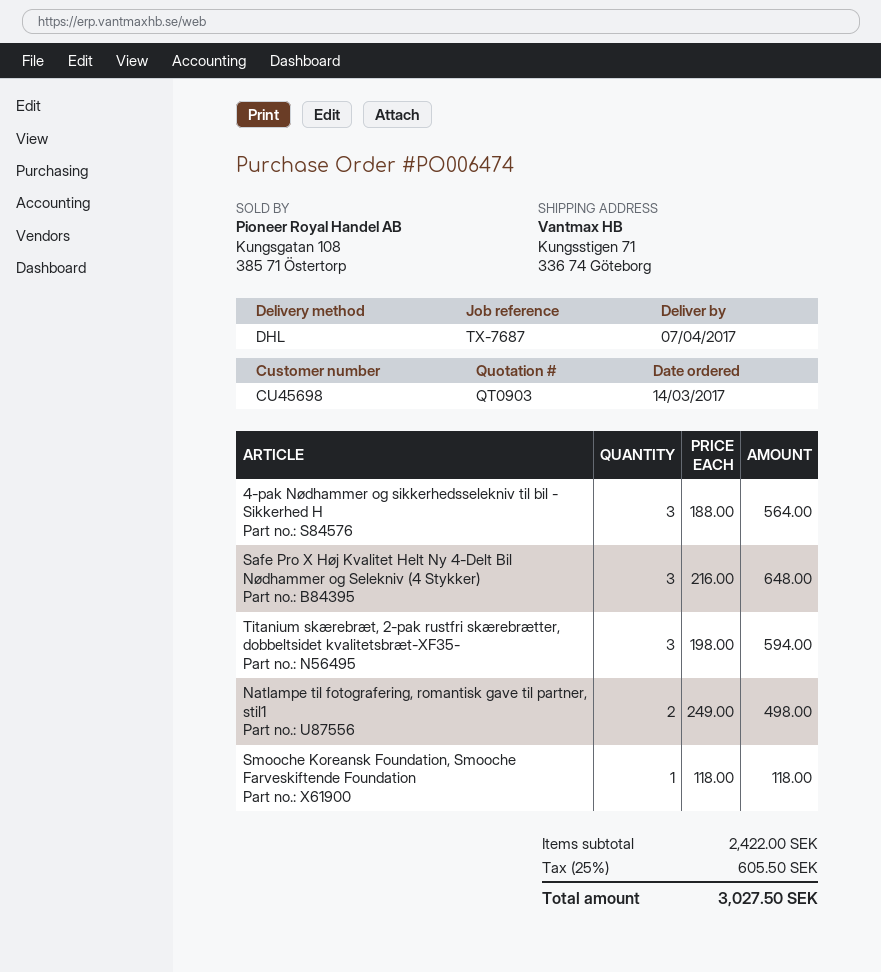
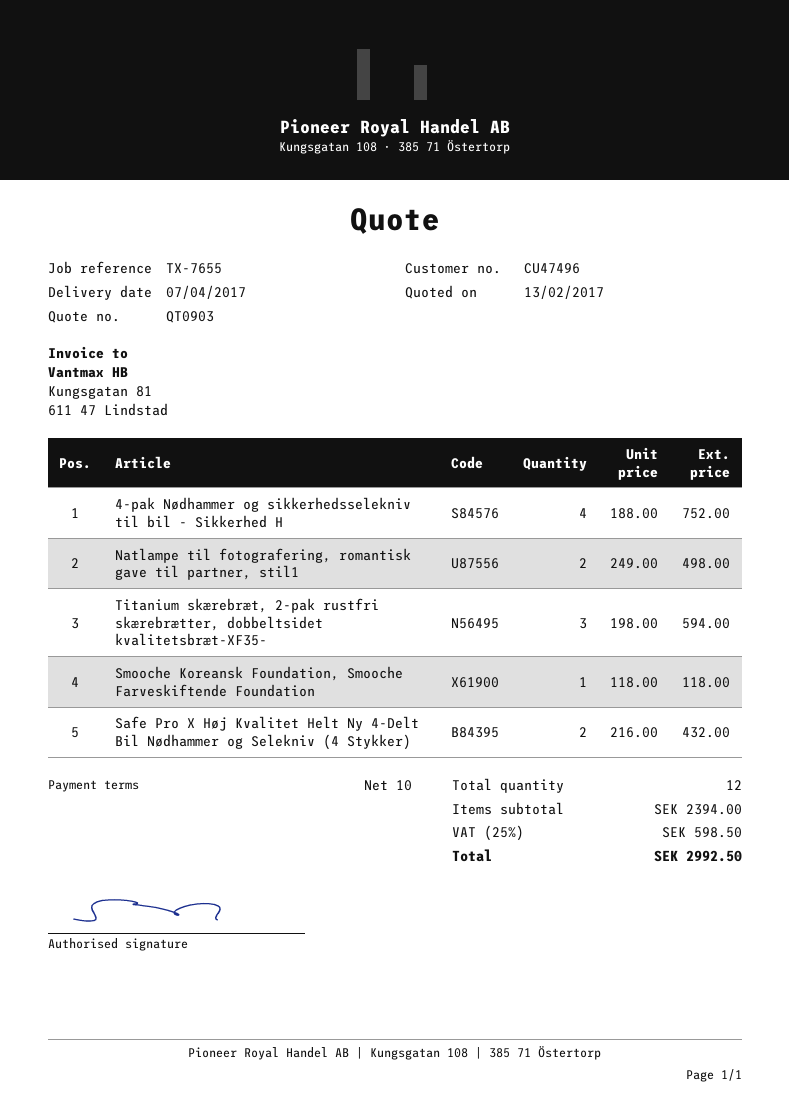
customer number: CU45698 -> CU47496
reference: TX-7687 -> TX-7655
4-pak Nødhammer og sikkerhedsselekniv til bil - Sikkerhed H: 3 x 188.00 = 564.00 -> 4 x 188.00 = 752.00
Safe Pro X Høj Kvalitet Helt Ny 4-Delt Bil Nødhammer og Selekniv (4 Stykker): 3 x 216.00 = 648.00 -> 2 x 216.00 = 432.00
subtotal: 2422.00 -> 2394.00
tax: 25% = 605.50 -> 25% = 598.50
total: 3027.50 -> 2992.50

